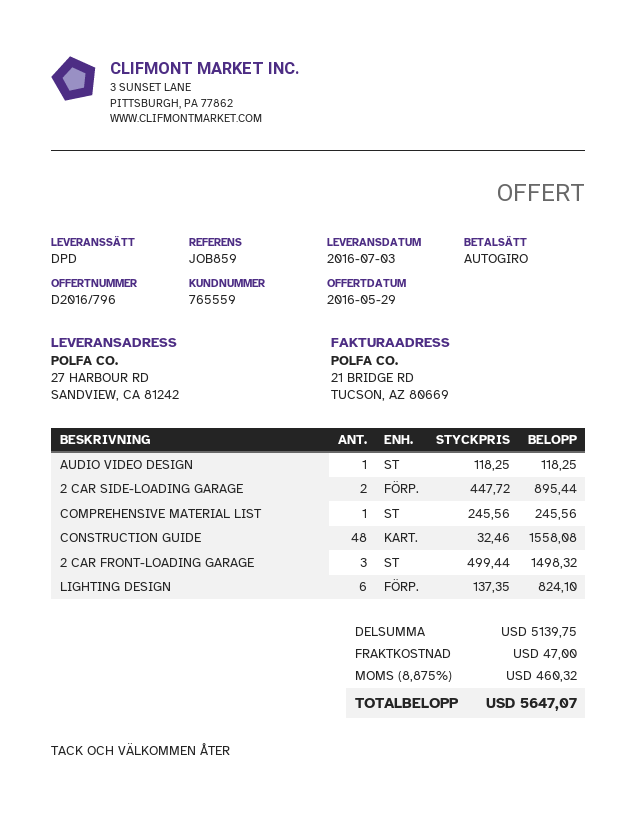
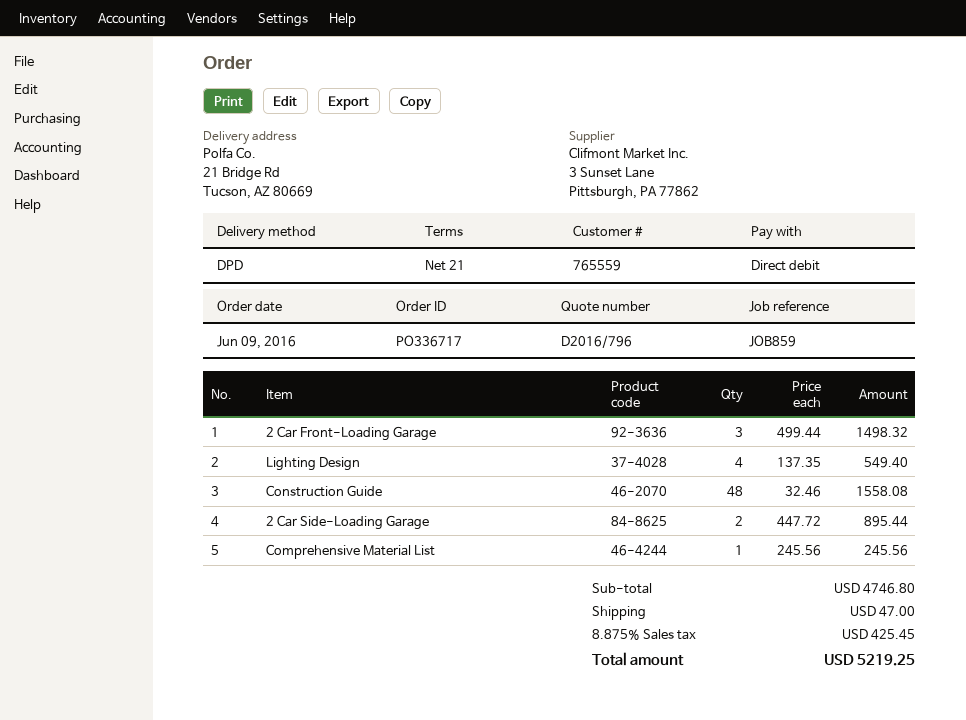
ship to: 27 HARBOUR RD, SANDVIEW, CA 81242 -> 21 Bridge Rd, Tucson, AZ 80669
AUDIO VIDEO DESIGN: 1 x 118.25 = 118.25 -> none
LIGHTING DESIGN: 6 x 137.35 = 824.10 -> 4 x 137.35 = 549.40
subtotal: 5139.75 -> 4746.80
tax: 8.875% = 460.32 -> 8.875% = 425.45
total: 5647.07 -> 5219.25

